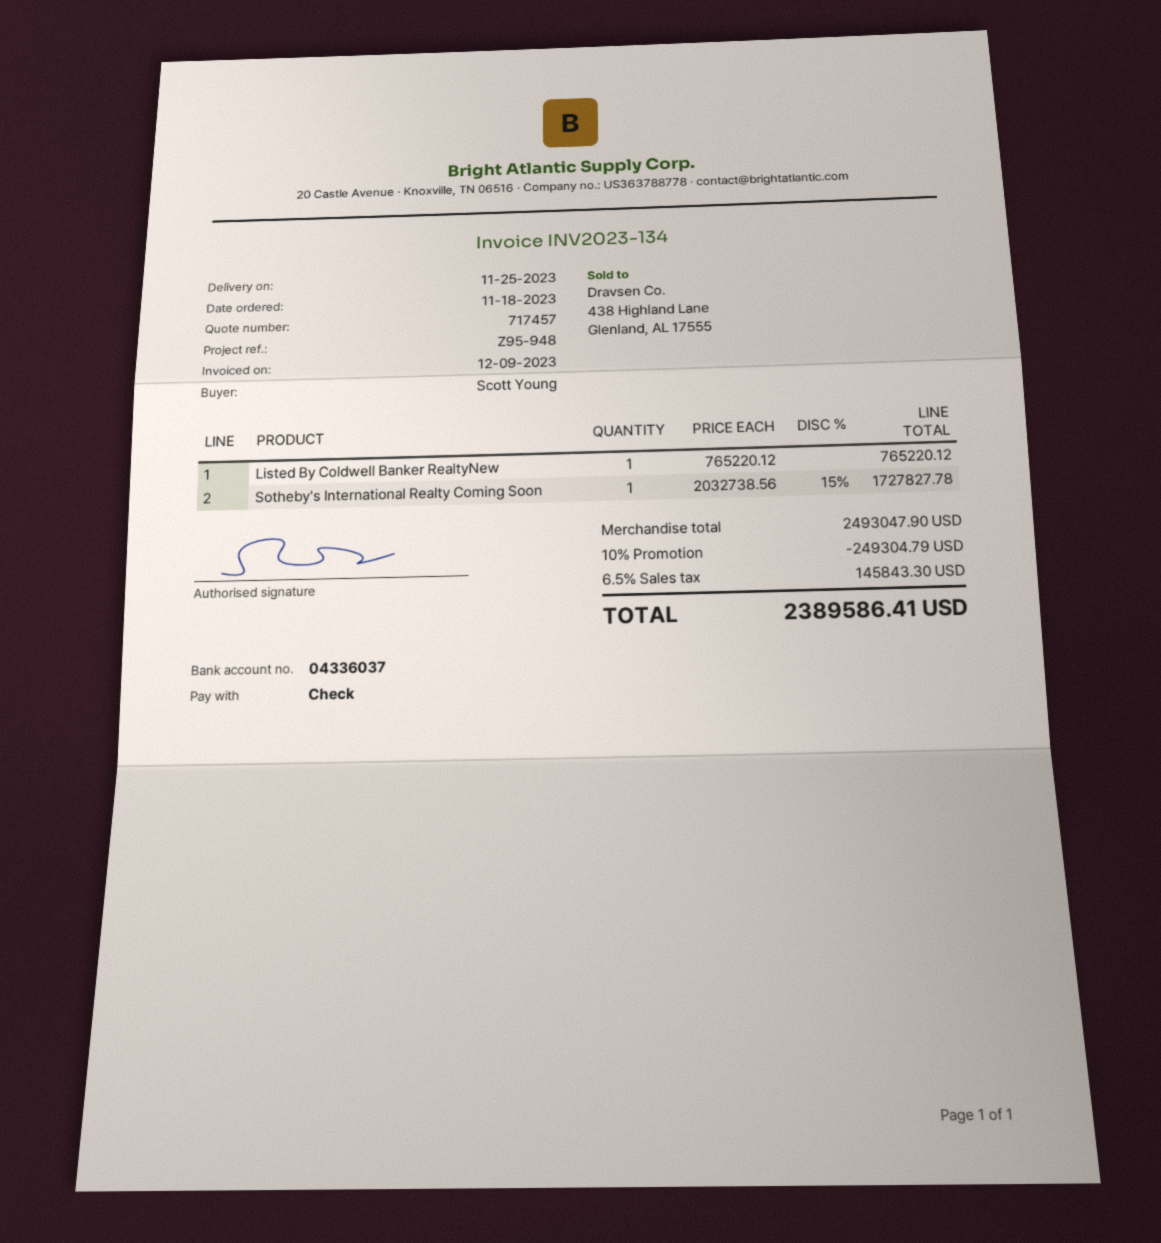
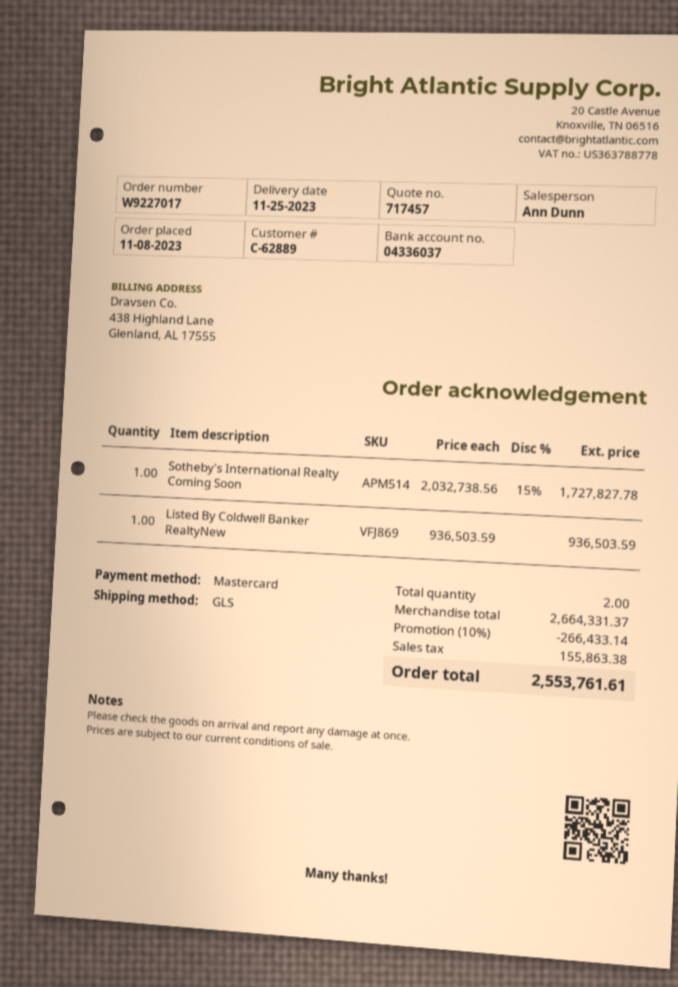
order date: 2023-11-18 -> 2023-11-08
payment method: cheque -> Mastercard
Listed By Coldwell Banker RealtyNew: 1 x 765220.12 = 765220.12 -> 1 x 936503.59 = 936503.59
subtotal: 2493047.90 -> 2664331.37
discount: 10% = 249304.79 -> 10% = 266433.14
tax: 145843.30 -> 155863.38
total: 2389586.41 -> 2553761.61

